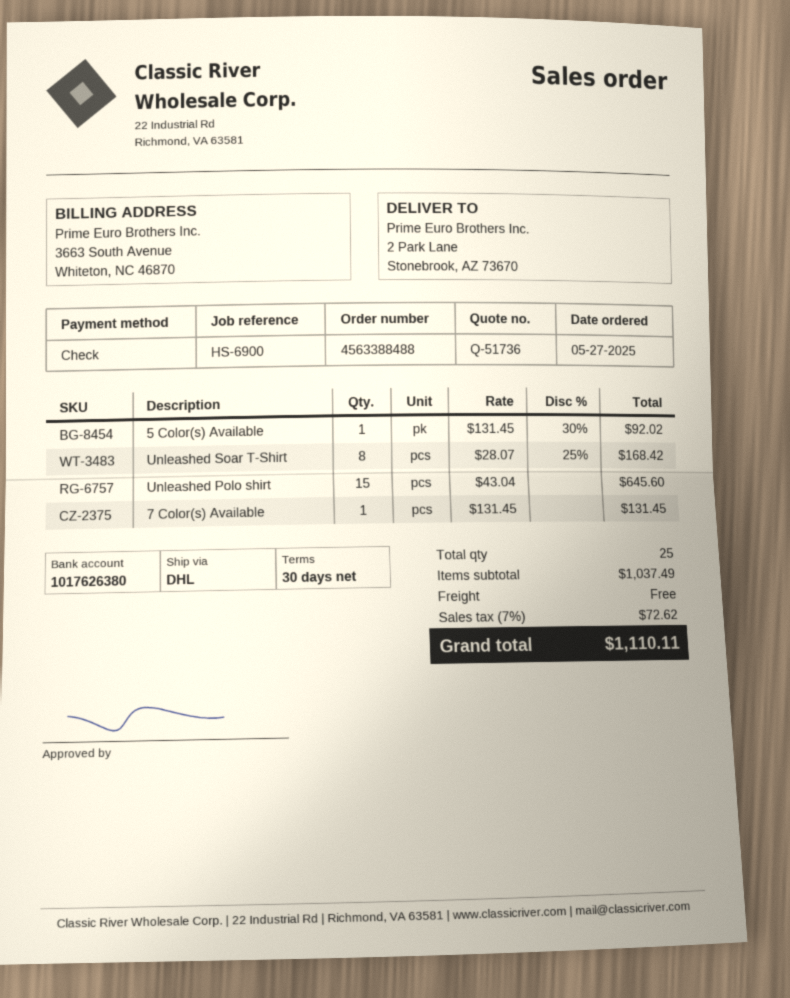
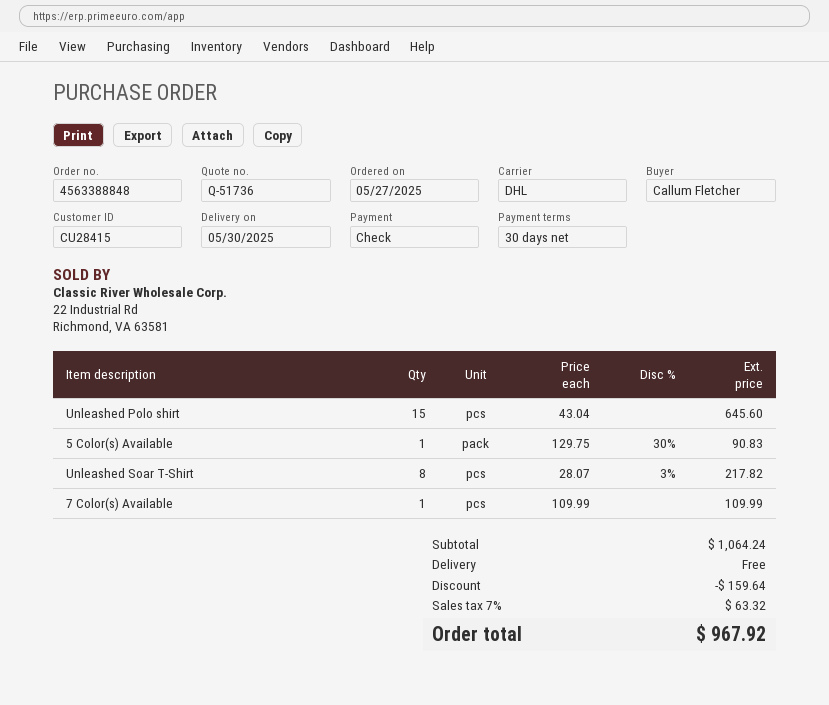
order number: 4563388488 -> 4563388848
5 Color(s) Available: 1 x 131.45 - 30% = 92.02 -> 1 x 129.75 - 30% = 90.83
Unleashed Soar T-Shirt: 8 x 28.07 - 25% = 168.42 -> 8 x 28.07 - 3% = 217.82
7 Color(s) Available: 1 x 131.45 = 131.45 -> 1 x 109.99 = 109.99
subtotal: 1037.49 -> 1064.24
discount: none -> 159.64
tax: 7% = 72.62 -> 7% = 63.32
total: 1110.11 -> 967.92

